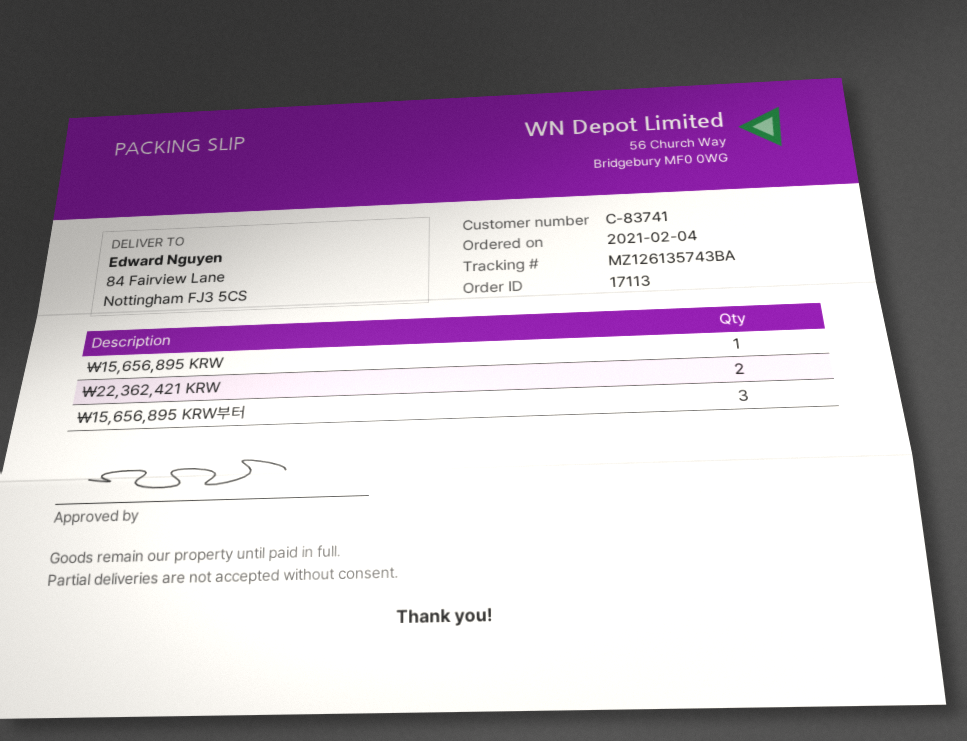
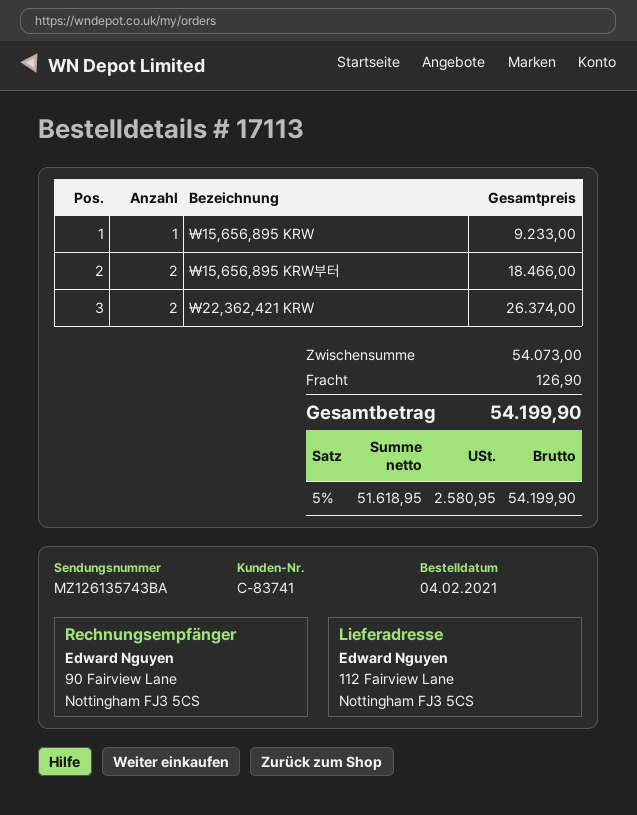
ship to: 84 Fairview Lane, Nottingham FJ3 5CS -> 112 Fairview Lane, Nottingham FJ3 5CS
₩15,656,895 KRW부터: 3 -> 2

